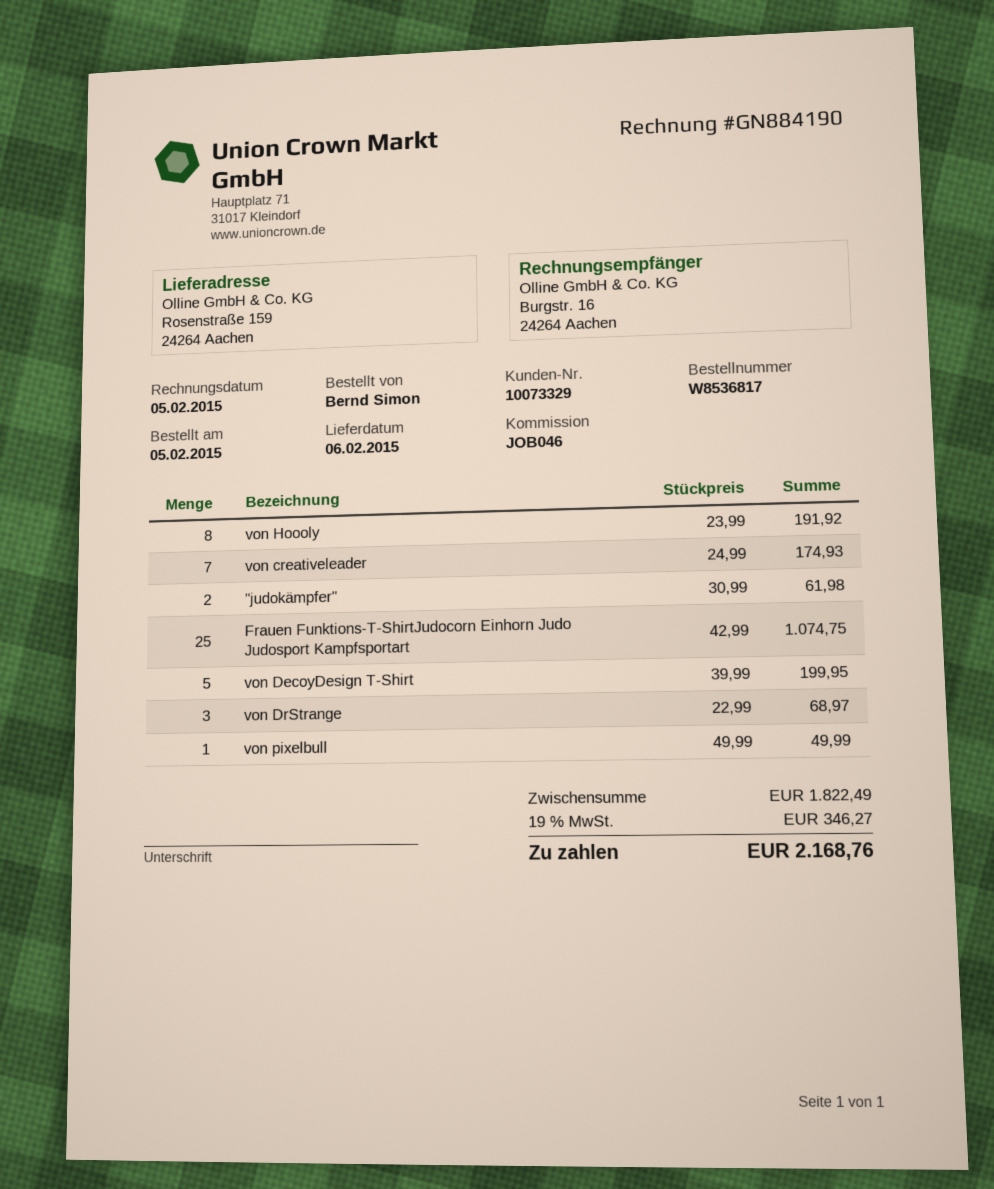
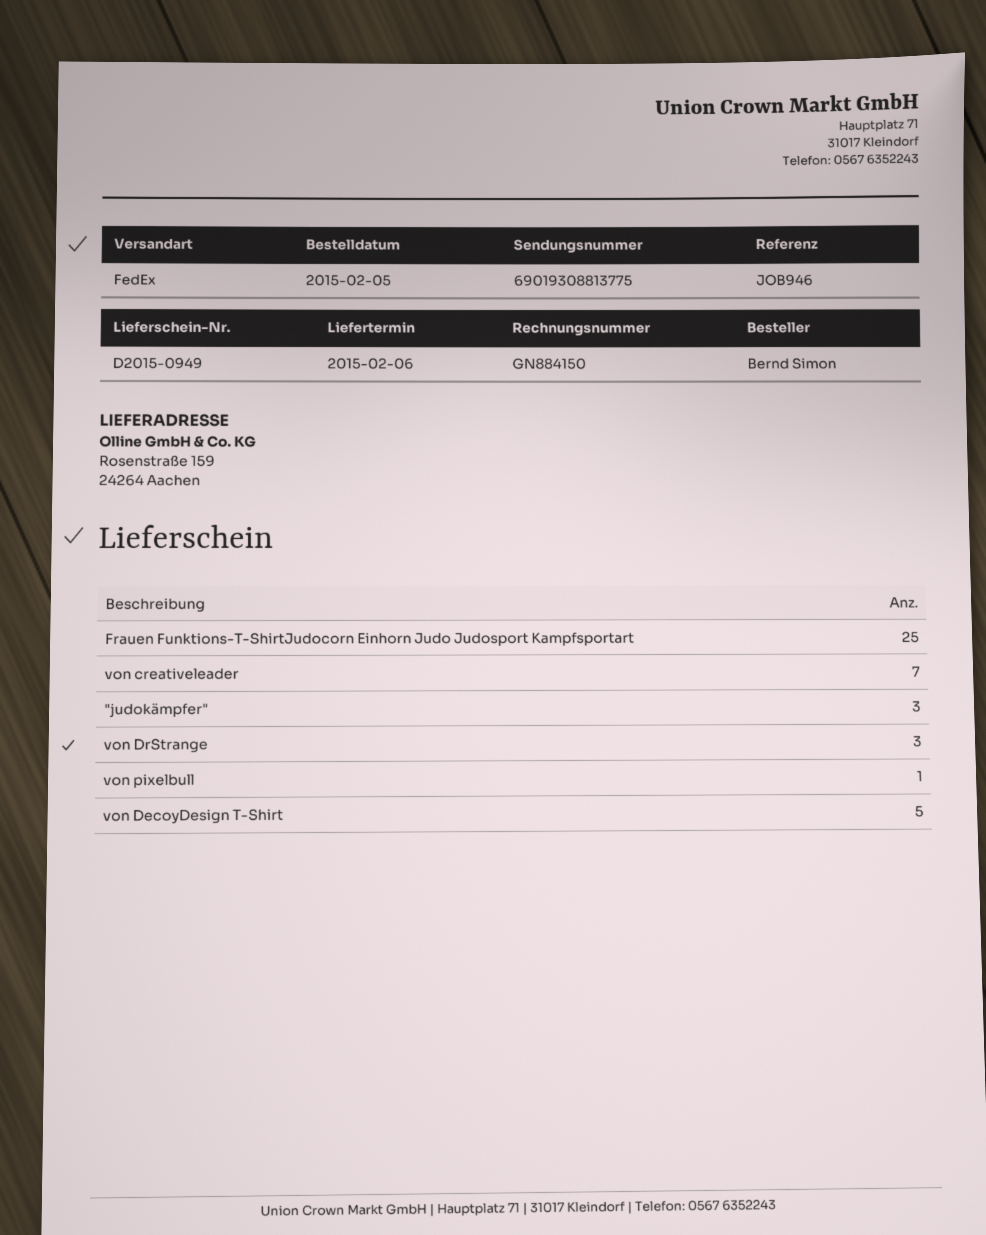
invoice number: GN884190 -> GN884150
reference: JOB046 -> JOB946
von Hoooly: 8 -> none
"judokämpfer": 2 -> 3

